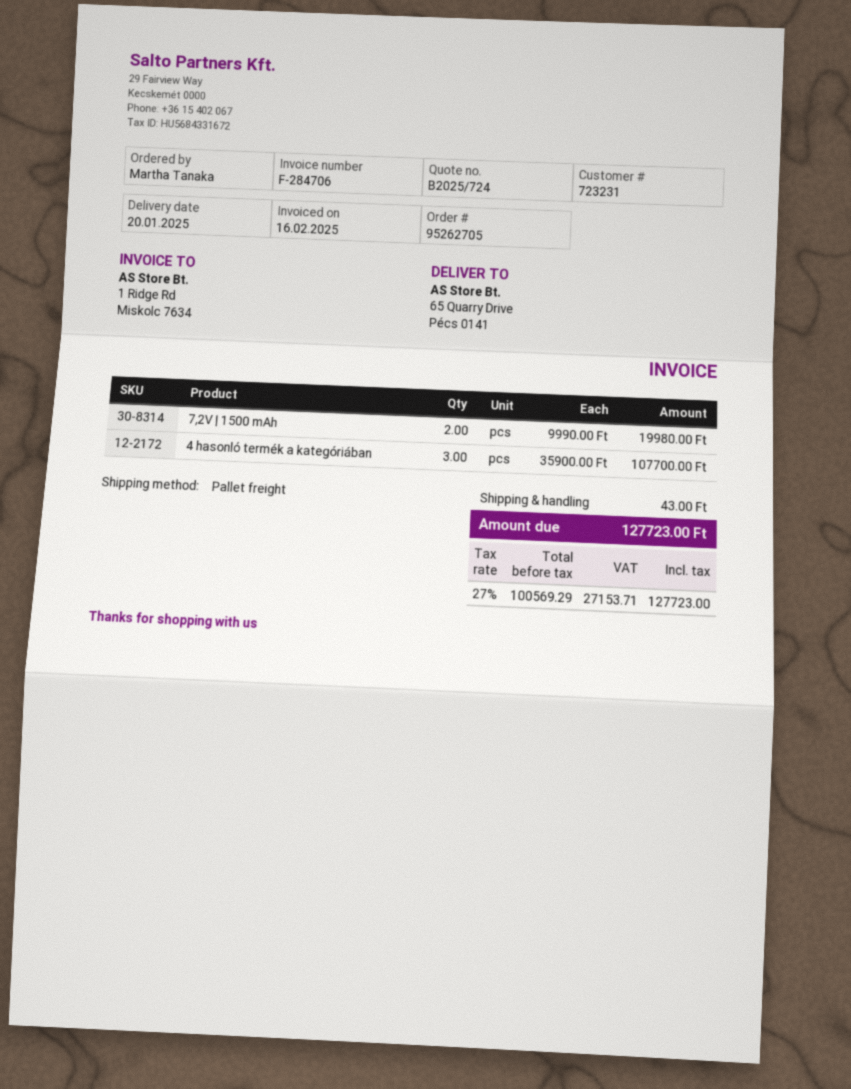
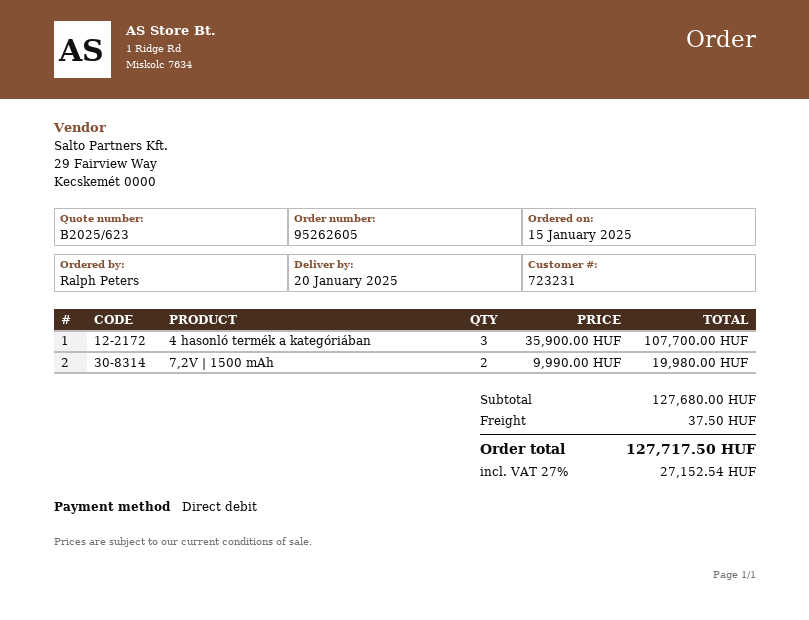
quote number: B2025/724 -> B2025/623
order number: 95262705 -> 95262605
ordered by: Martha Tanaka -> Ralph Peters
shipping: 43.00 -> 37.50
tax: 27% = 27153.71 -> 27% = 27152.54
total: 127723.00 -> 127717.50

